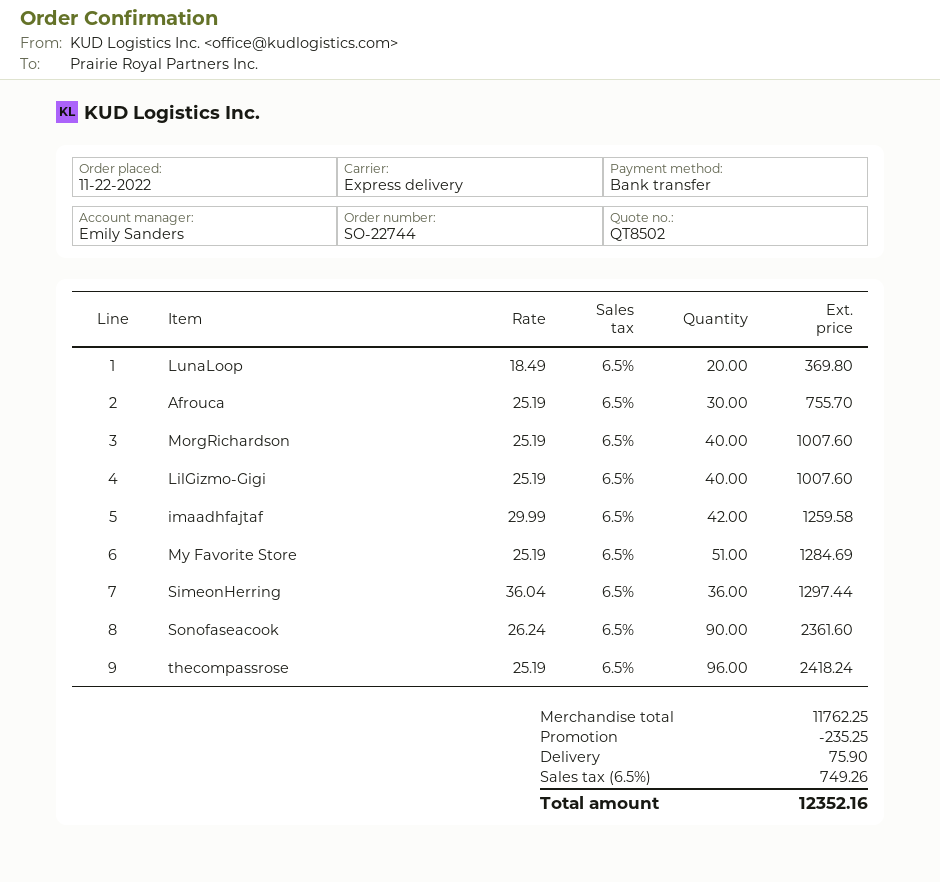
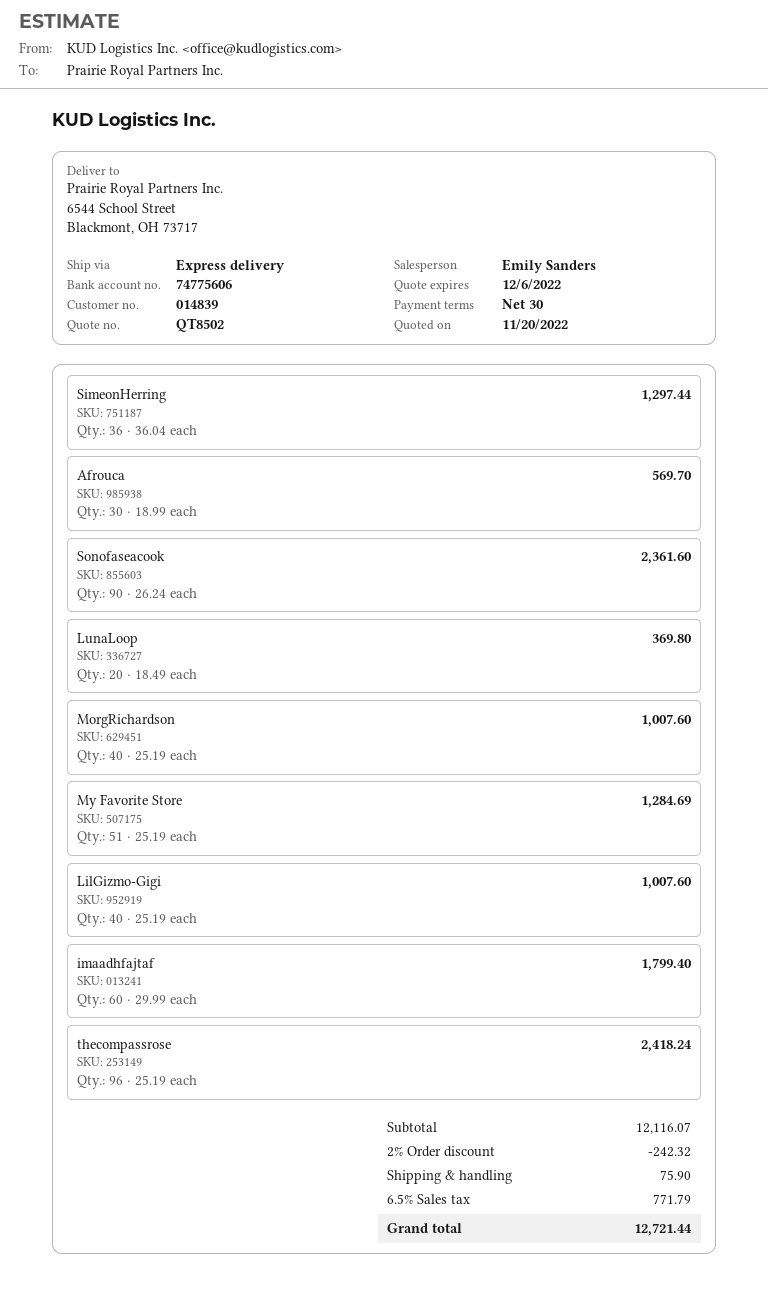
Afrouca: 30 x 25.19 = 755.70 -> 30 x 18.99 = 569.70
imaadhfajtaf: 42 x 29.99 = 1259.58 -> 60 x 29.99 = 1799.40
subtotal: 11762.25 -> 12116.07
discount: 235.25 -> 242.32
tax: 6.5% = 749.26 -> 6.5% = 771.79
total: 12352.16 -> 12721.44

